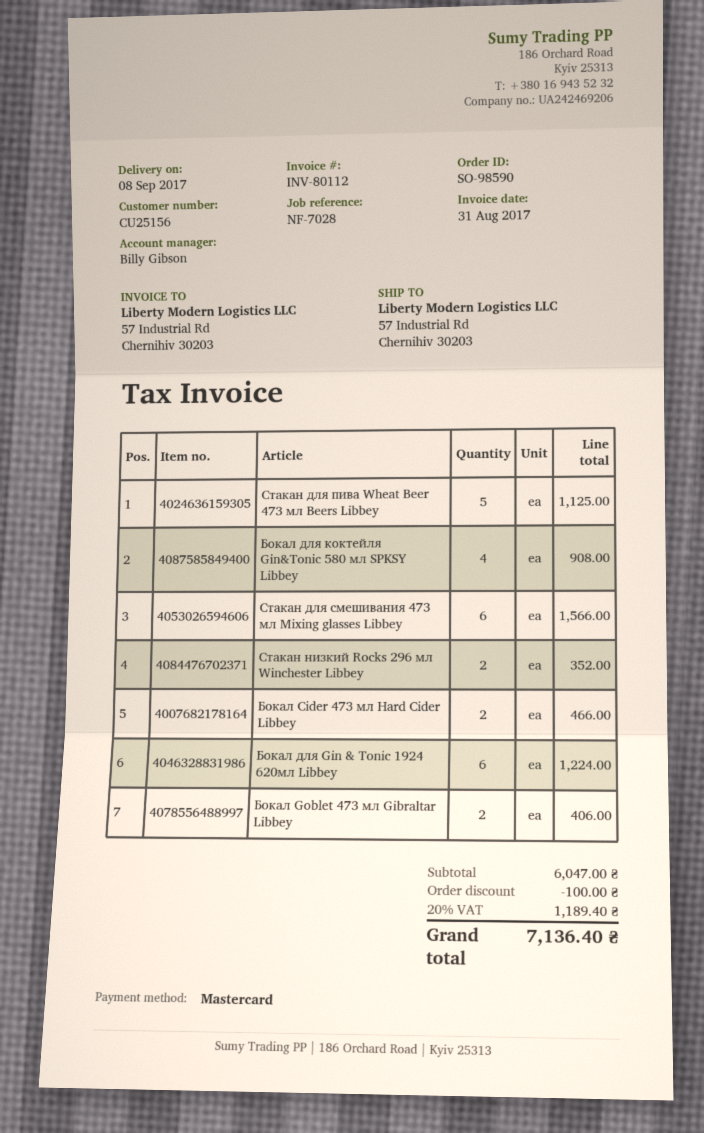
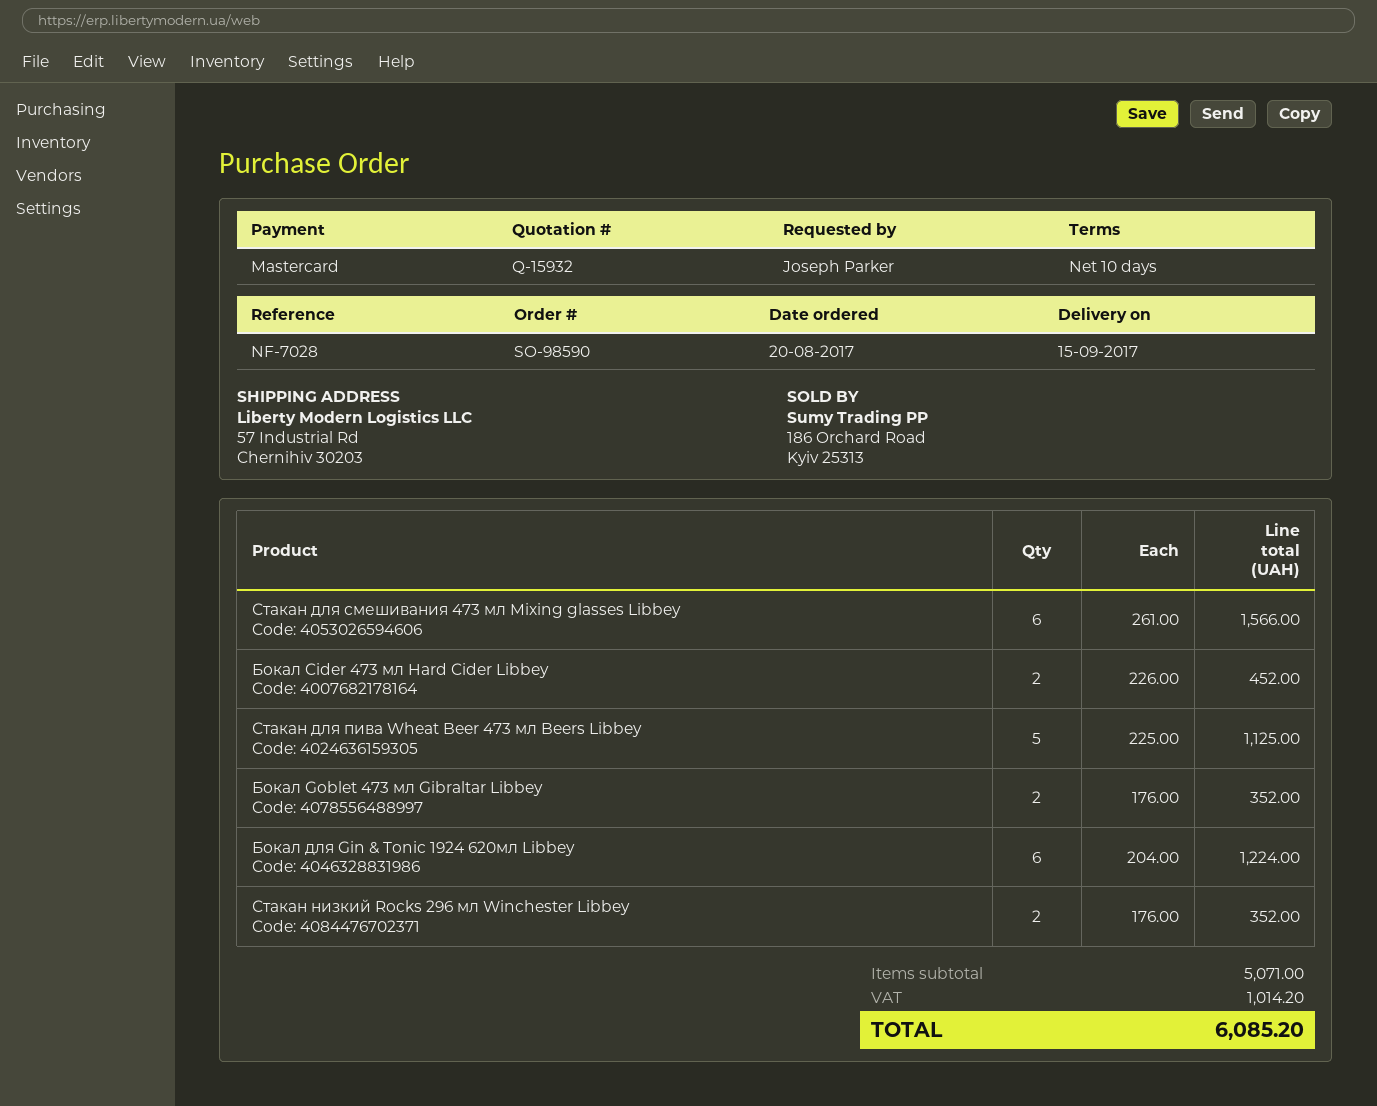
delivery date: 2017-09-08 -> 2017-09-15
Бокал для коктейля Gin&Tonic 580 мл SPKSY Libbey: 4 for 908.00 -> none
Бокал Cider 473 мл Hard Cider Libbey: 2 for 466.00 -> 2 for 452.00
Бокал Goblet 473 мл Gibraltar Libbey: 2 for 406.00 -> 2 for 352.00
subtotal: 6047.00 -> 5071.00
discount: 100.00 -> none
tax: 1189.40 -> 1014.20
total: 7136.40 -> 6085.20

